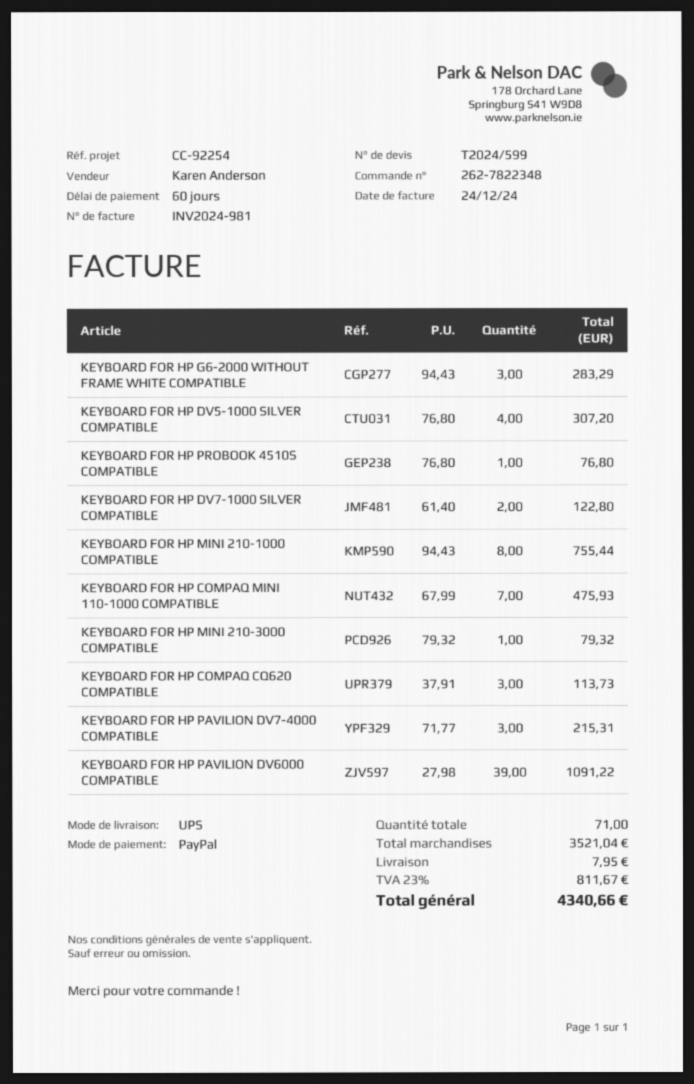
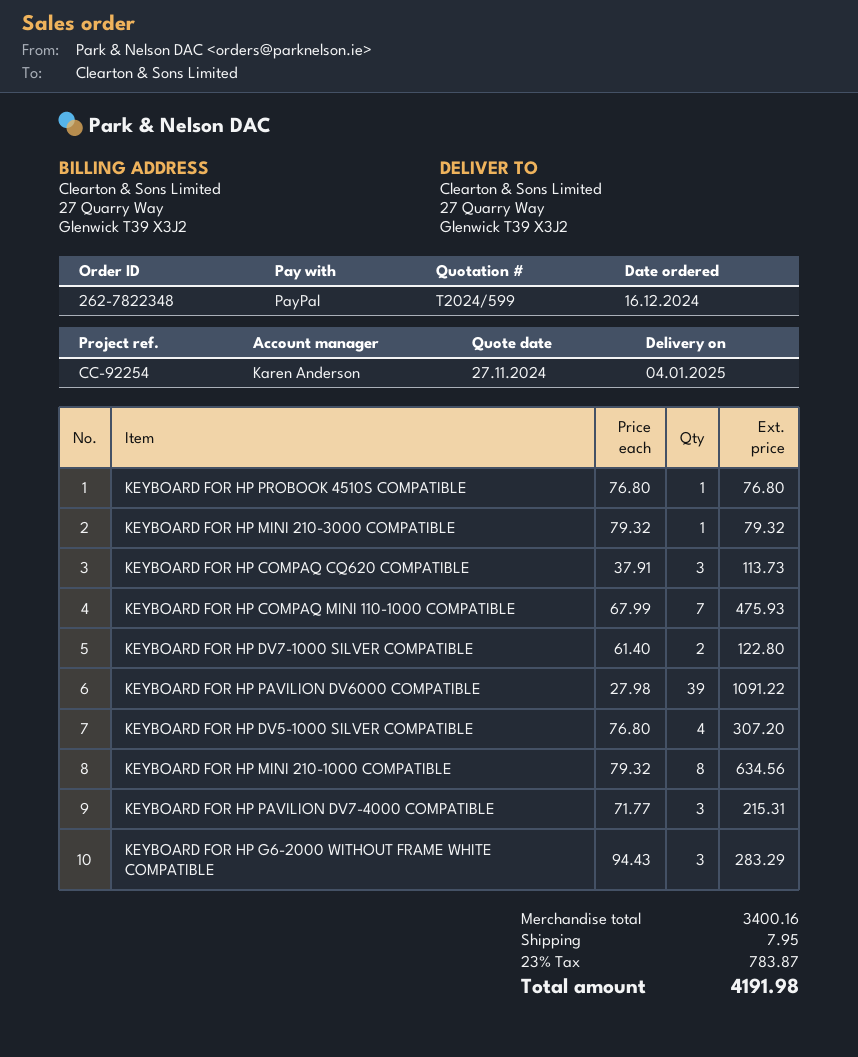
KEYBOARD FOR HP MINI 210-1000 COMPATIBLE: 8 x 94.43 = 755.44 -> 8 x 79.32 = 634.56
subtotal: 3521.04 -> 3400.16
tax: 23% = 811.67 -> 23% = 783.87
total: 4340.66 -> 4191.98

